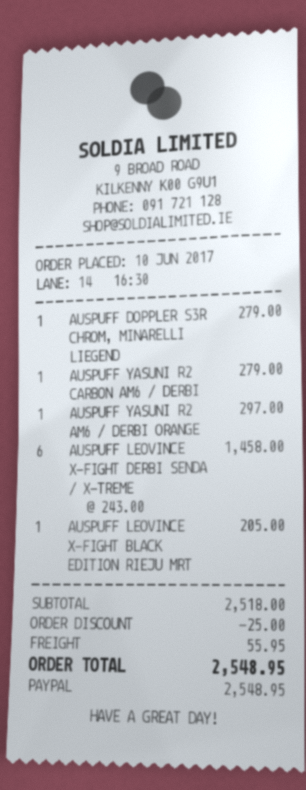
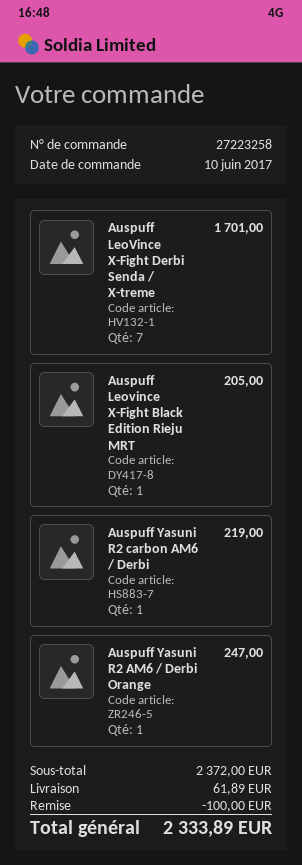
AUSPUFF DOPPLER S3R CHROM, MINARELLI LIEGEND: 1 for 279.00 -> none
AUSPUFF YASUNI R2 CARBON AM6 / DERBI: 1 for 279.00 -> 1 for 219.00
AUSPUFF YASUNI R2 AM6 / DERBI ORANGE: 1 for 297.00 -> 1 for 247.00
AUSPUFF LEOVINCE X-FIGHT DERBI SENDA / X-TREME: 6 for 1458.00 -> 7 for 1701.00
subtotal: 2518.00 -> 2372.00
discount: 25.00 -> 100.00
shipping: 55.95 -> 61.89
total: 2548.95 -> 2333.89

